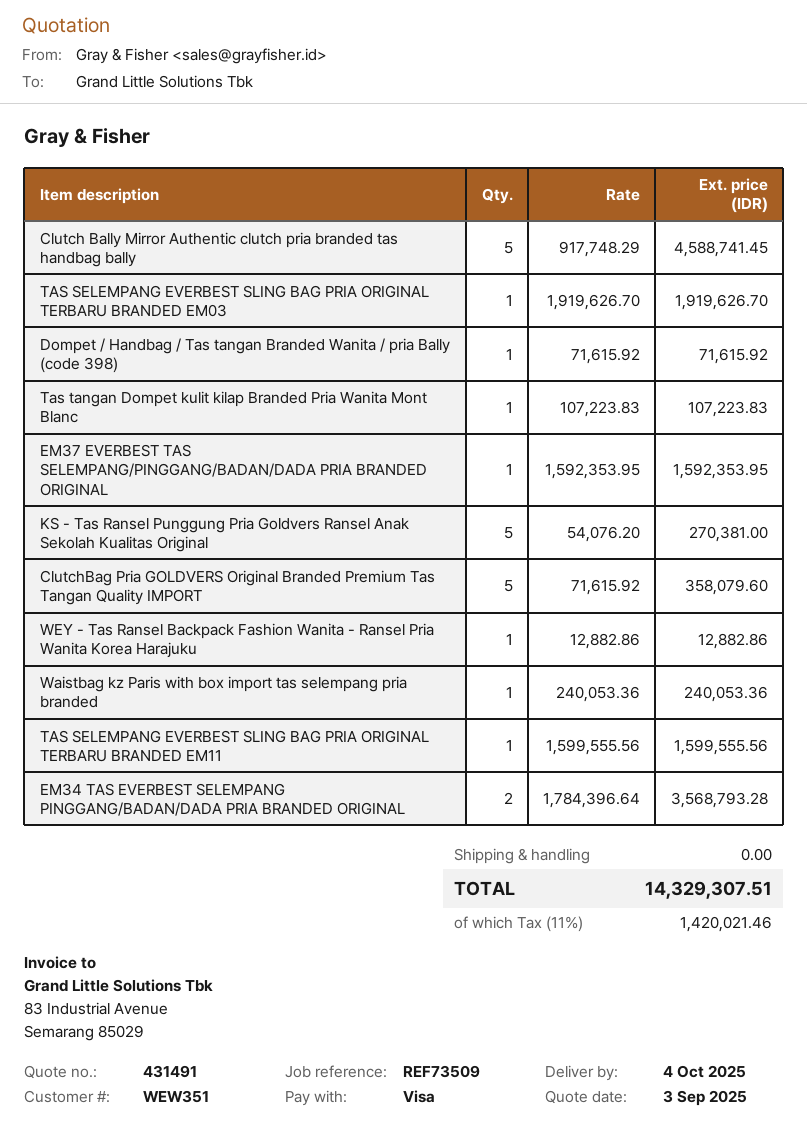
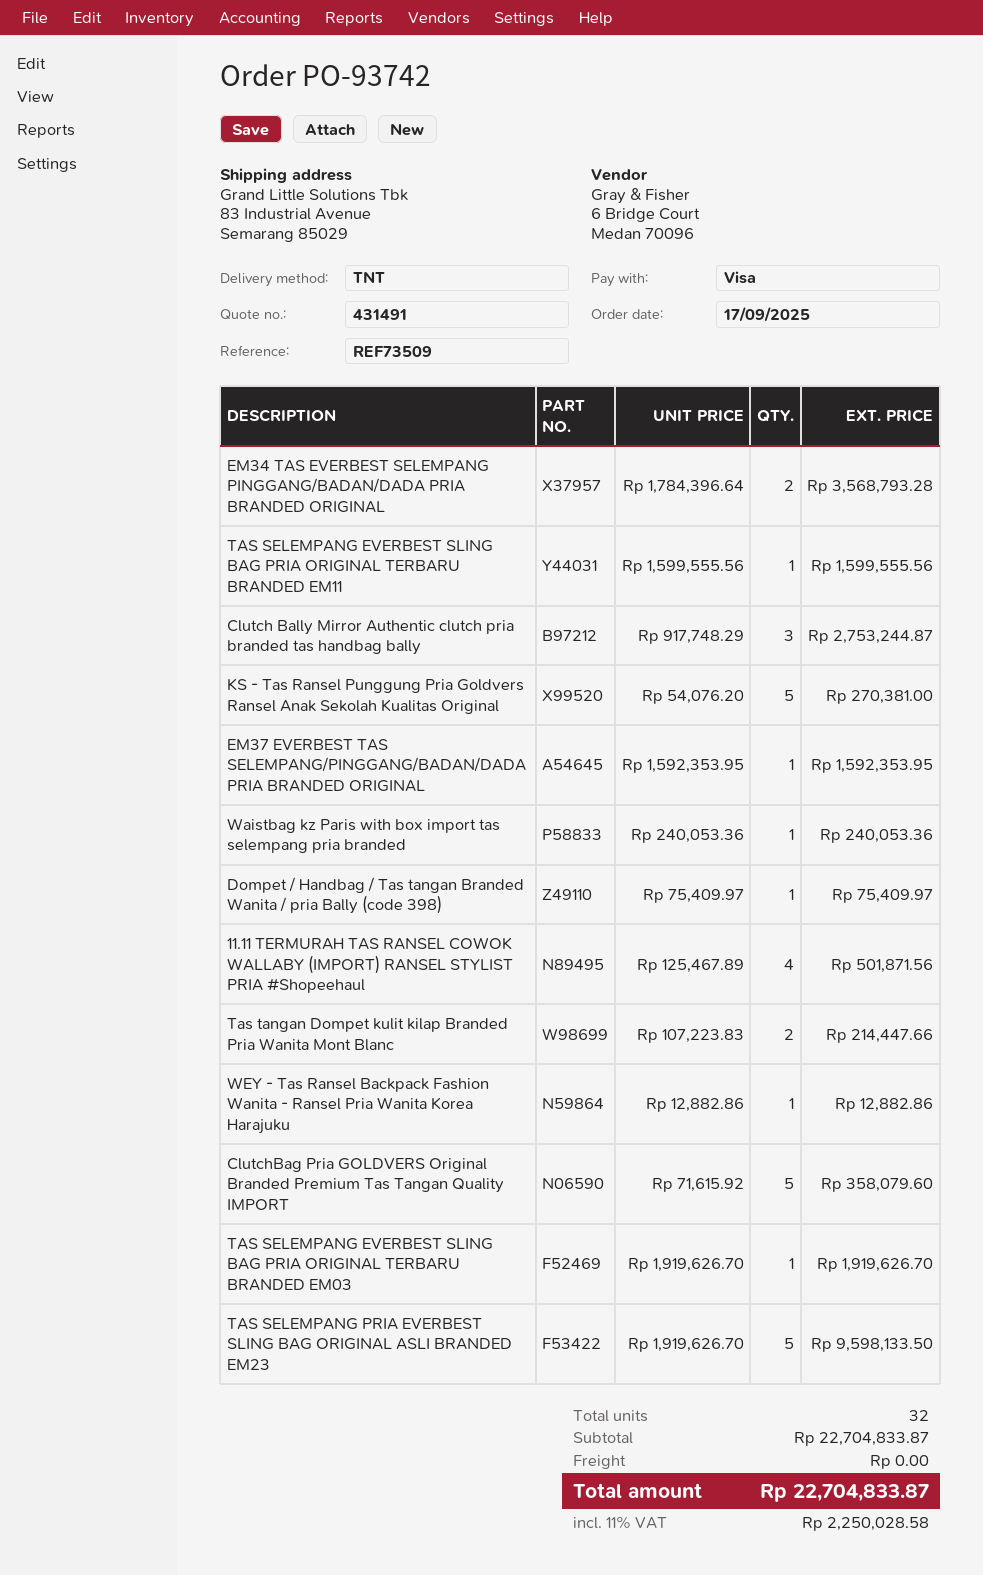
Clutch Bally Mirror Authentic clutch pria branded tas handbag bally: 5 x 917748.29 = 4588741.45 -> 3 x 917748.29 = 2753244.87
Dompet / Handbag / Tas tangan Branded Wanita / pria Bally (code 398): 1 x 71615.92 = 71615.92 -> 1 x 75409.97 = 75409.97
Tas tangan Dompet kulit kilap Branded Pria Wanita Mont Blanc: 1 x 107223.83 = 107223.83 -> 2 x 107223.83 = 214447.66
11.11 TERMURAH TAS RANSEL COWOK WALLABY (IMPORT) RANSEL STYLIST PRIA #Shopeehaul: none -> 4 x 125467.89 = 501871.56
TAS SELEMPANG PRIA EVERBEST SLING BAG ORIGINAL ASLI BRANDED EM23: none -> 5 x 1919626.70 = 9598133.50
tax: 11% = 1420021.46 -> 11% = 2250028.58
total: 14329307.51 -> 22704833.87

